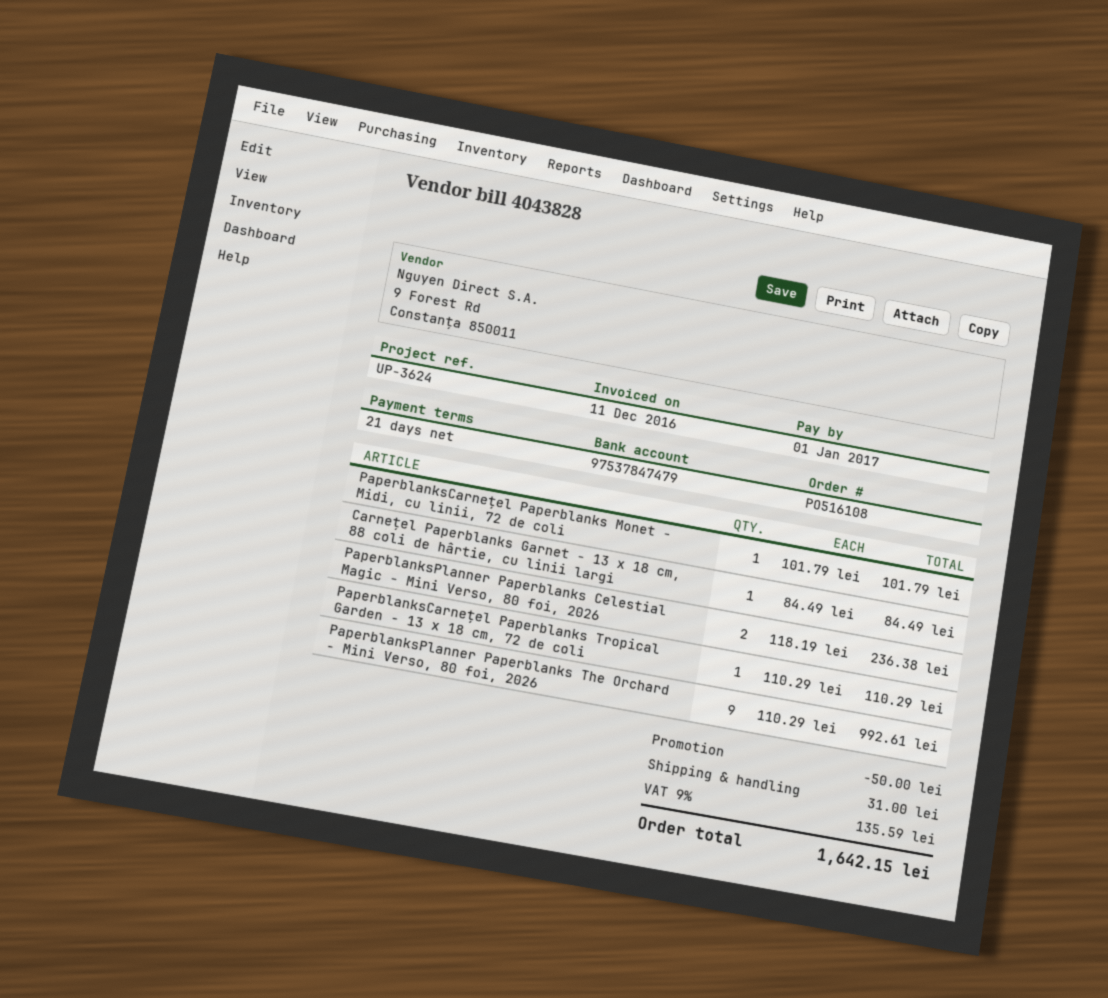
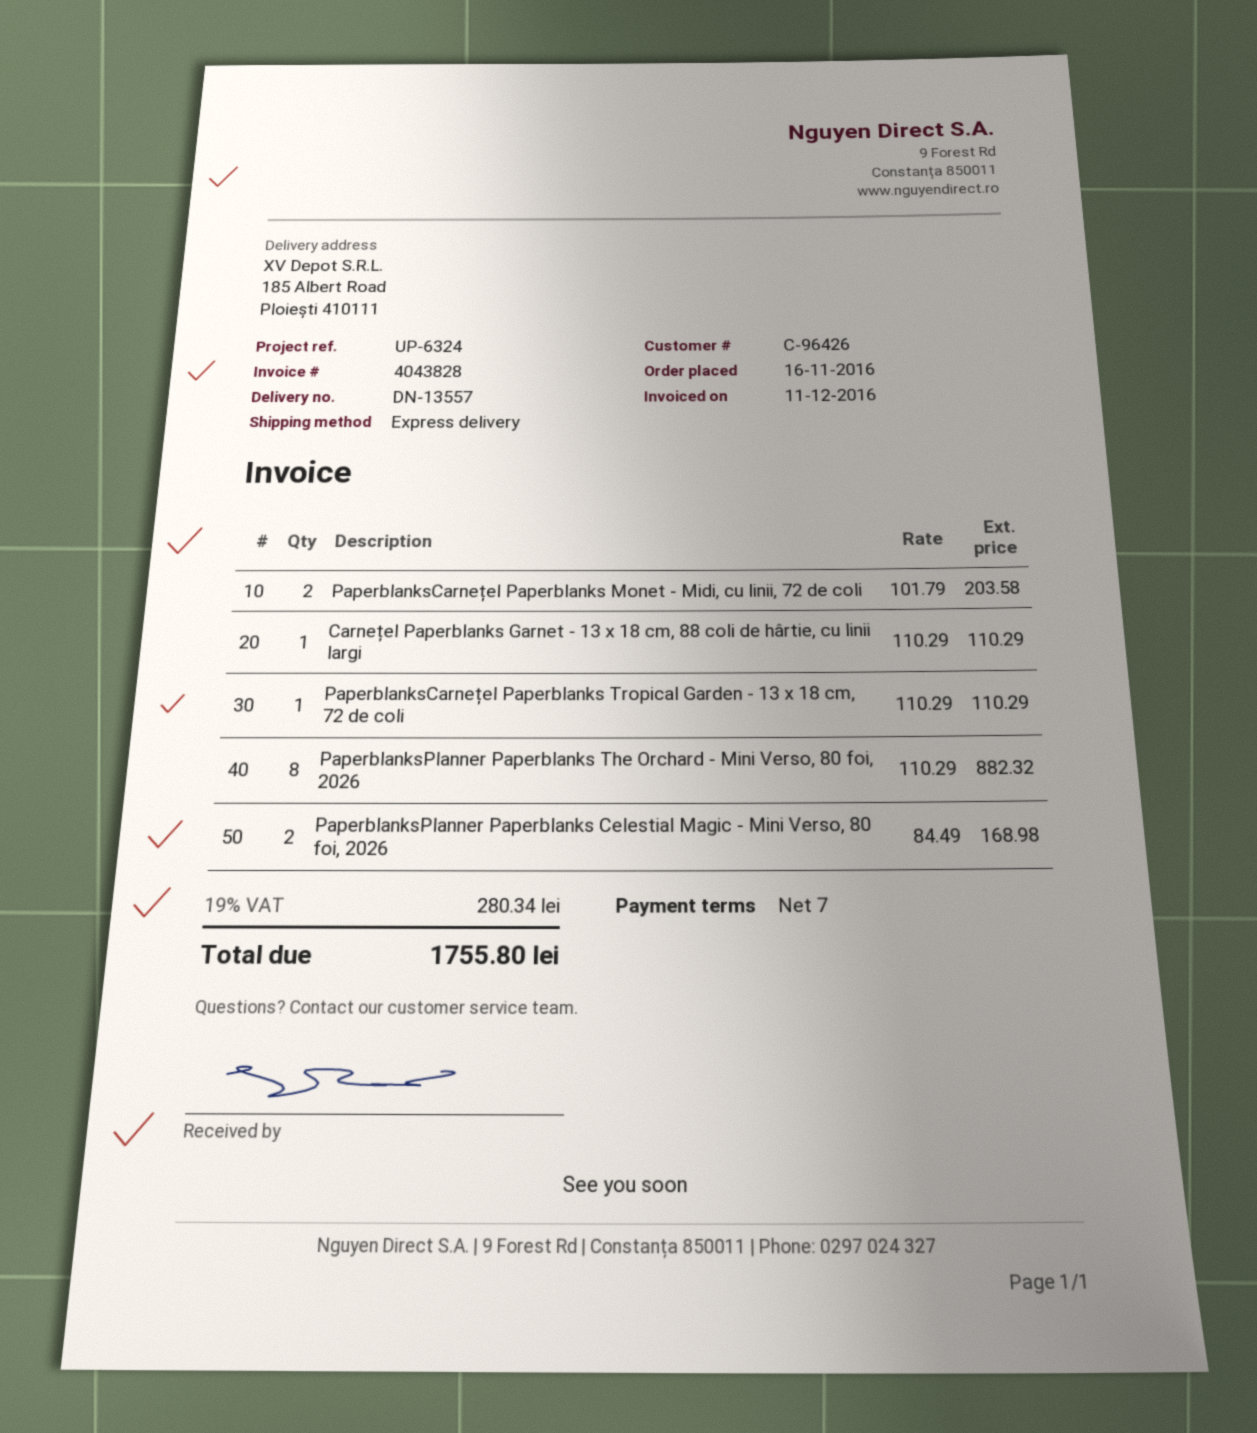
payment terms: 21 days -> 7 days
reference: UP-3624 -> UP-6324
PaperblanksCarnețel Paperblanks Monet - Midi, cu linii, 72 de coli: 1 x 101.79 = 101.79 -> 2 x 101.79 = 203.58
Carnețel Paperblanks Garnet - 13 х 18 cm, 88 coli de hârtie, cu linii largi: 1 x 84.49 = 84.49 -> 1 x 110.29 = 110.29
PaperblanksPlanner Paperblanks Celestial Magic - Mini Verso, 80 foi, 2026: 2 x 118.19 = 236.38 -> 2 x 84.49 = 168.98
PaperblanksPlanner Paperblanks The Orchard - Mini Verso, 80 foi, 2026: 9 x 110.29 = 992.61 -> 8 x 110.29 = 882.32
discount: 50.00 -> none
shipping: 31.00 -> none
tax: 9% = 135.59 -> 19% = 280.34
total: 1642.15 -> 1755.80

